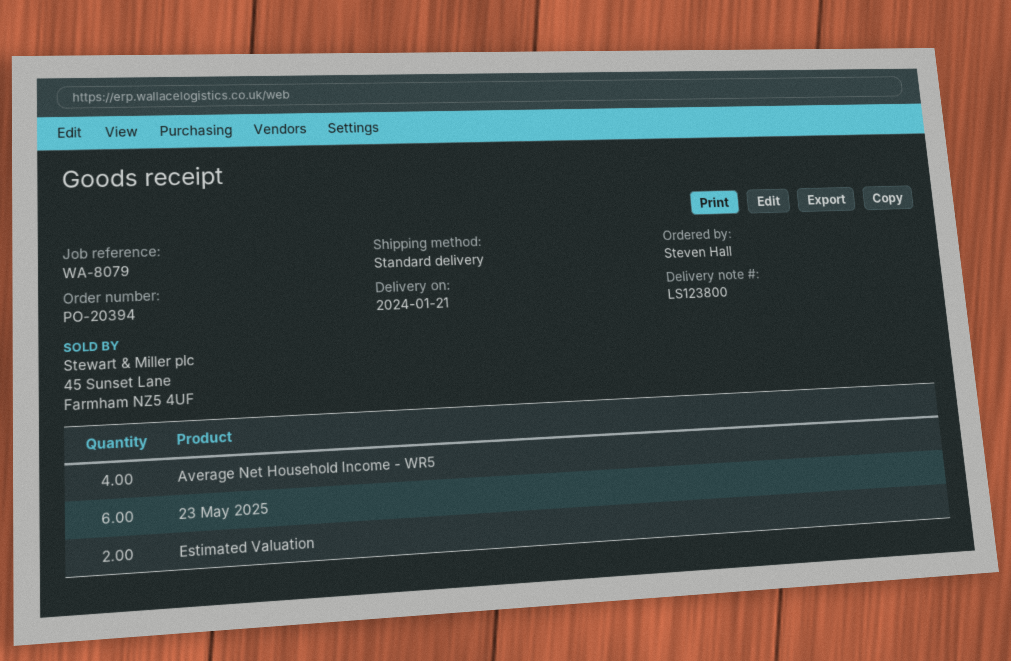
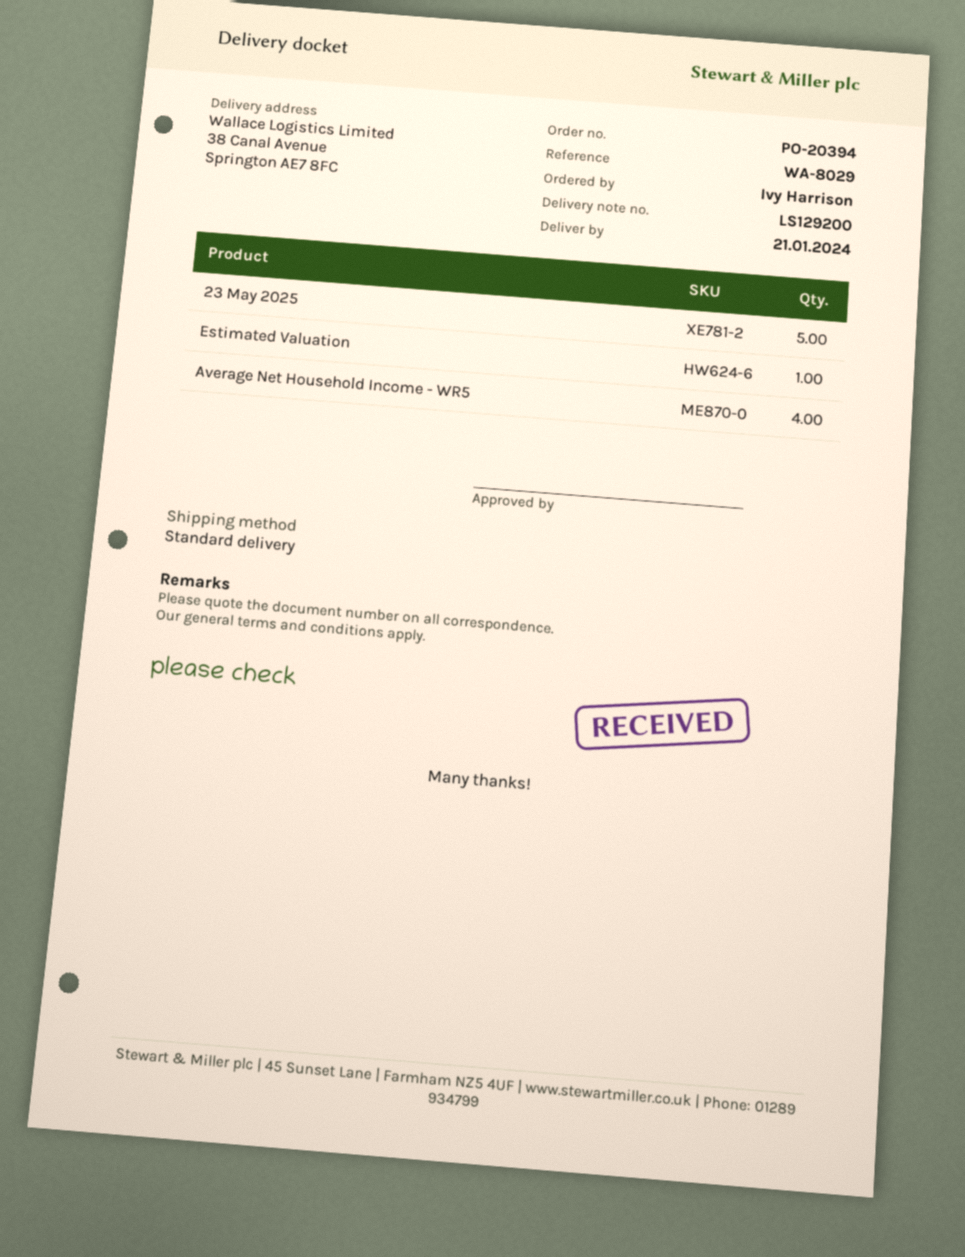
delivery note number: LS123800 -> LS129200
reference: WA-8079 -> WA-8029
ordered by: Steven Hall -> Ivy Harrison
23 May 2025: 6 -> 5
Estimated Valuation: 2 -> 1

